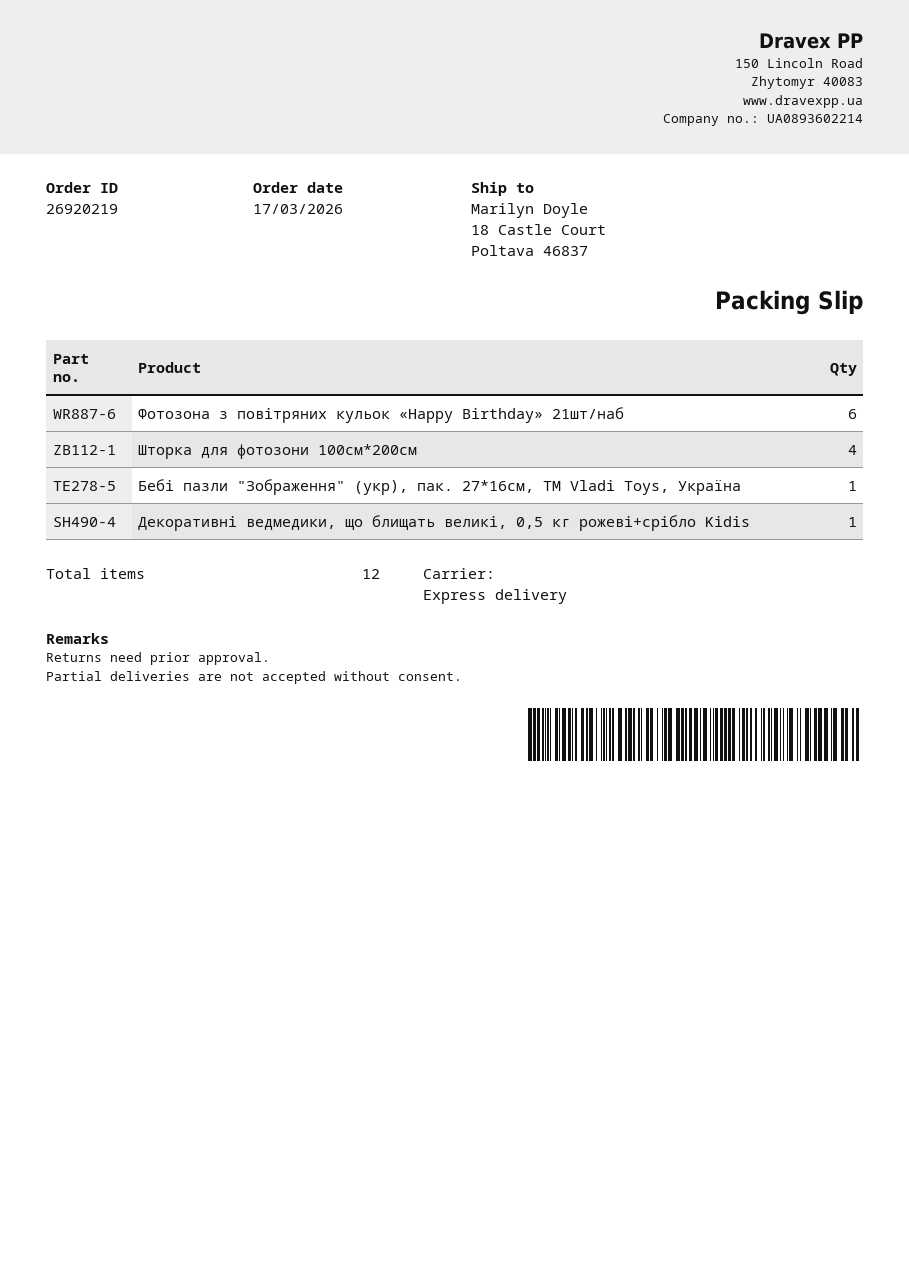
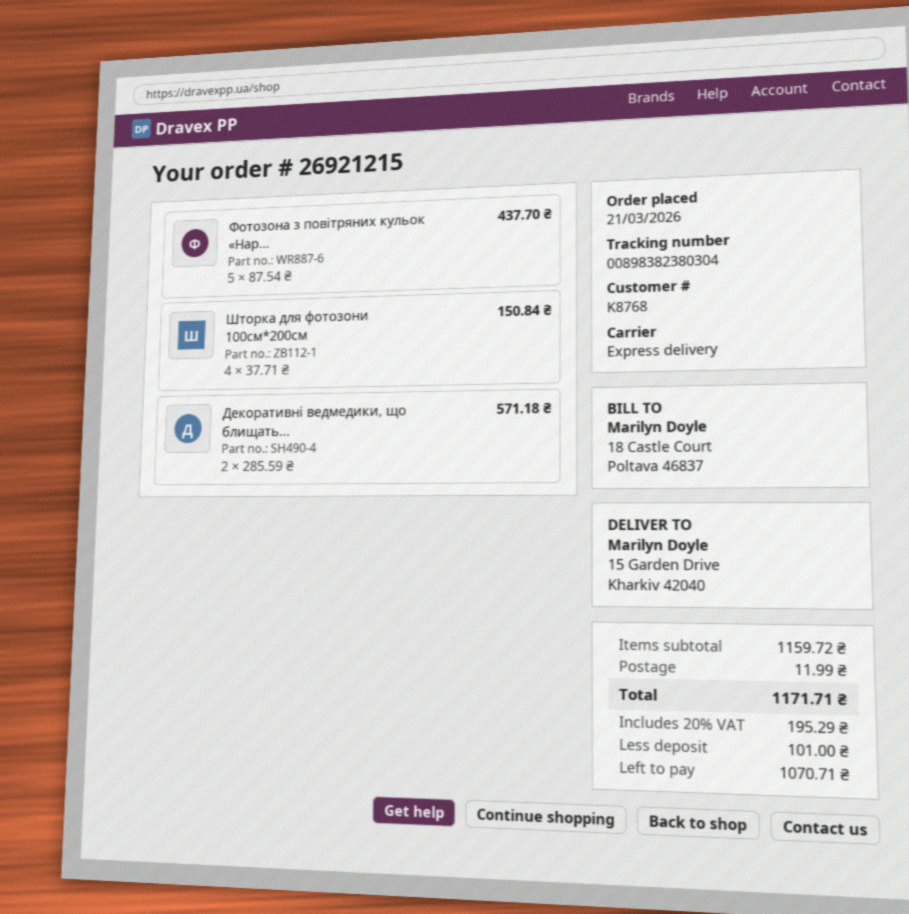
order number: 26920219 -> 26921215
order date: 2026-03-17 -> 2026-03-21
ship to: 18 Castle Court, Poltava 46837 -> 15 Garden Drive, Kharkiv 42040
Фотозона з повітряних кульок «Happy Birthday» 21шт/наб: 6 -> 5
Бебі пазли "Зображення" (укр), пак. 27*16см, ТМ Vladi Toys, Україна: 1 -> none
Декоративні ведмедики, що блищать великі, 0,5 кг рожеві+срібло Kidis: 1 -> 2

